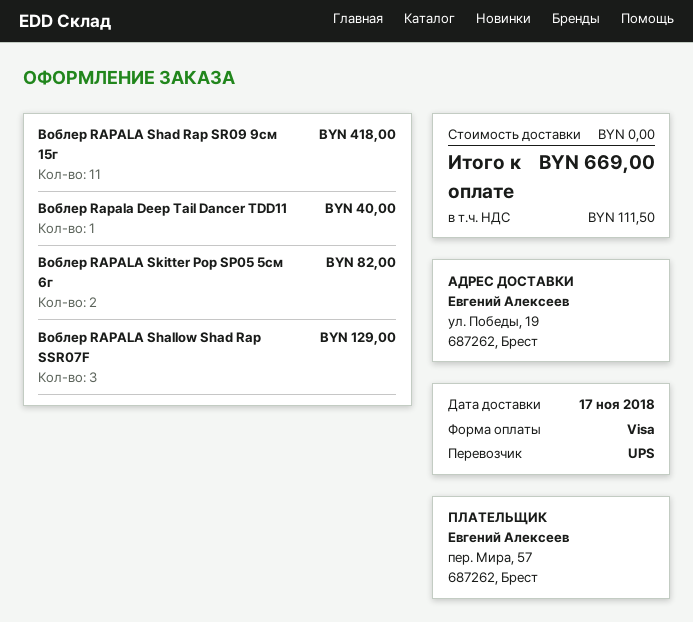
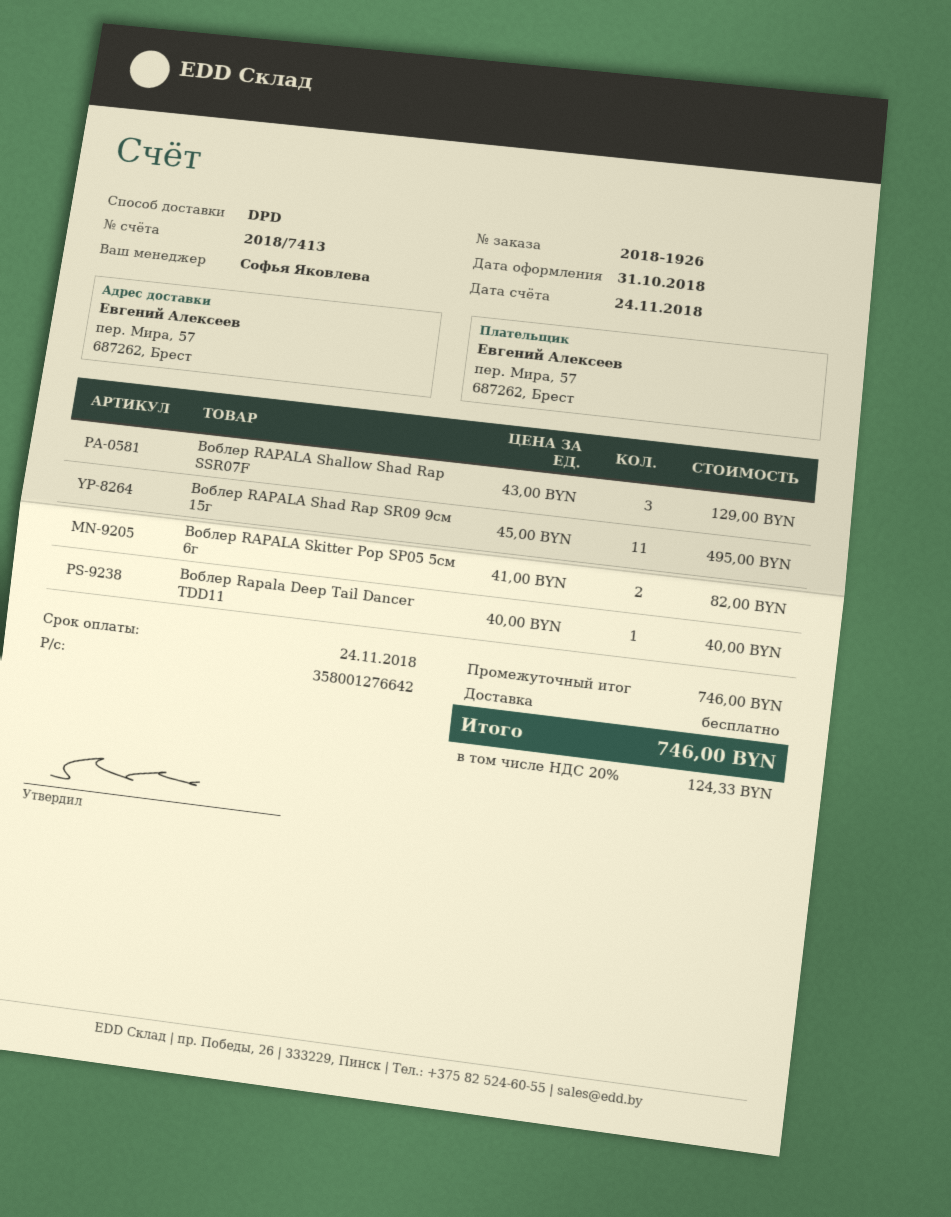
shipping method: UPS -> DPD
ship to: ул. Победы, 19, 687262, Брест -> пер. Мира, 57, 687262, Брест
Воблер RAPALA Shad Rap SR09 9см 15г: 11 for 418.00 -> 11 for 495.00
tax: 111.50 -> 124.33
total: 669.00 -> 746.00

